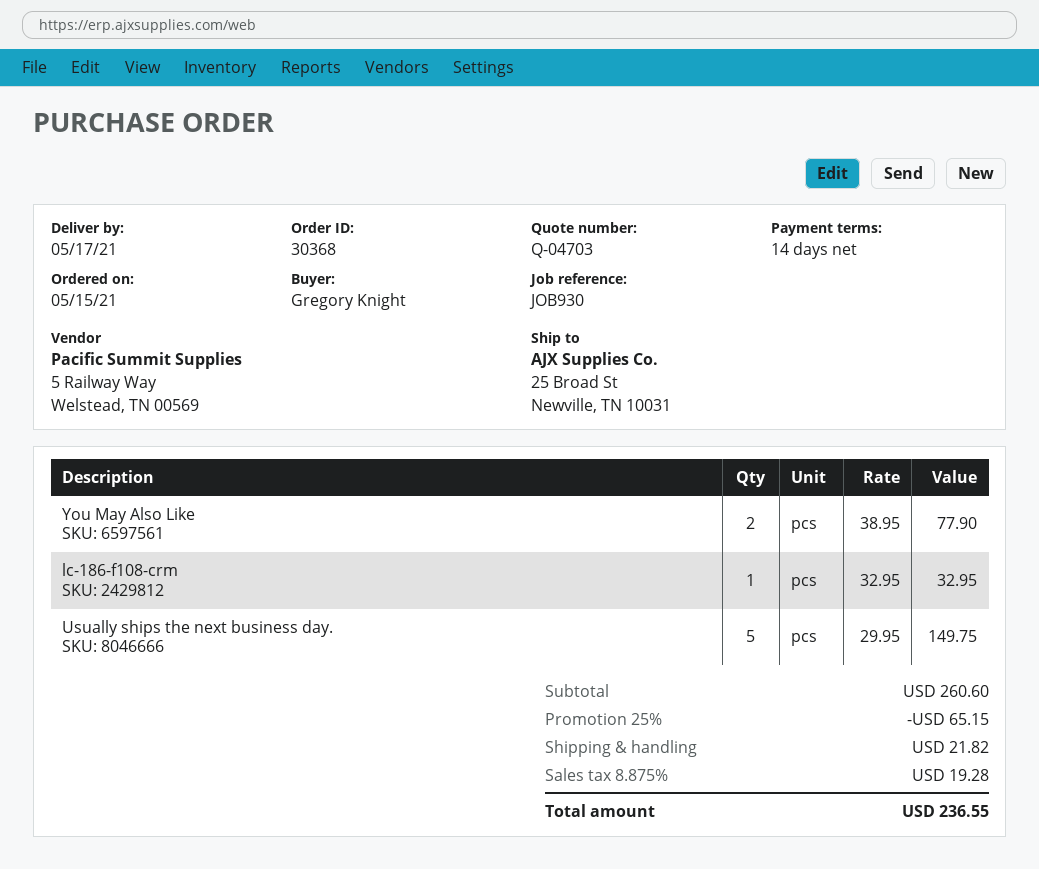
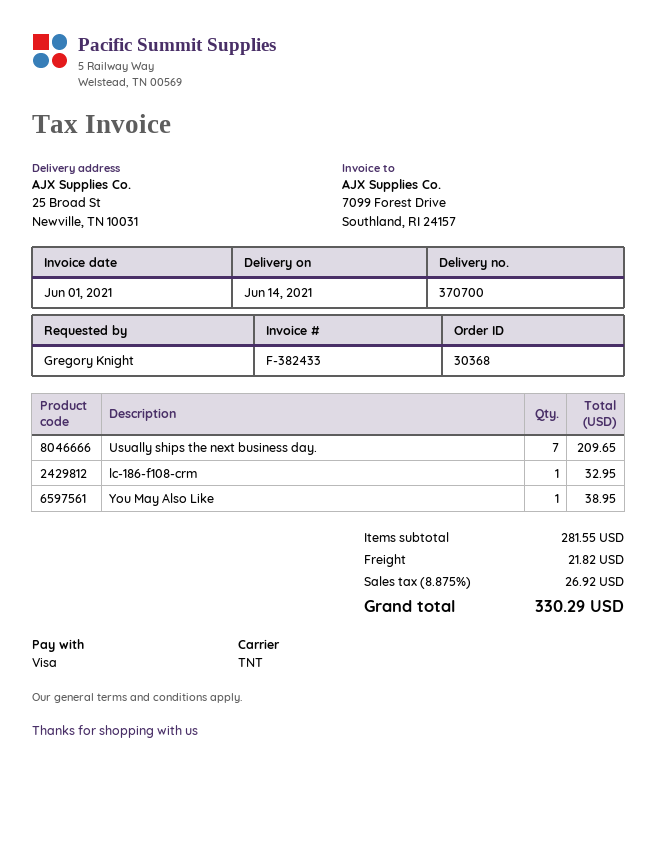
delivery date: 2021-05-17 -> 2021-06-14
You May Also Like: 2 for 77.90 -> 1 for 38.95
Usually ships the next business day.: 5 for 149.75 -> 7 for 209.65
subtotal: 260.60 -> 281.55
discount: 25% = 65.15 -> none
tax: 8.875% = 19.28 -> 8.875% = 26.92
total: 236.55 -> 330.29

